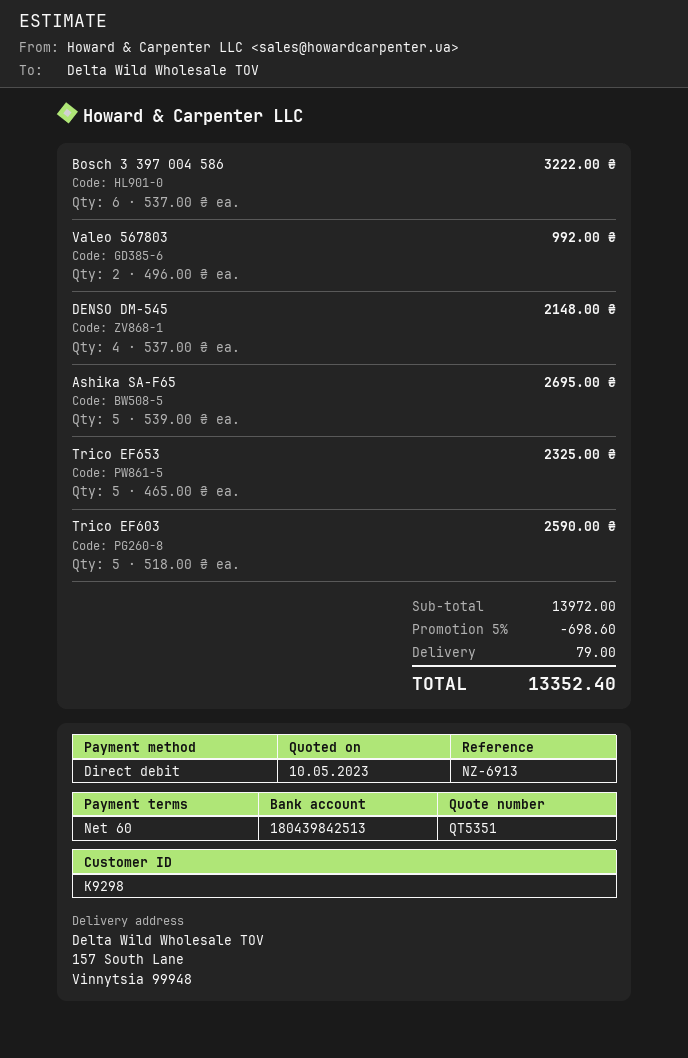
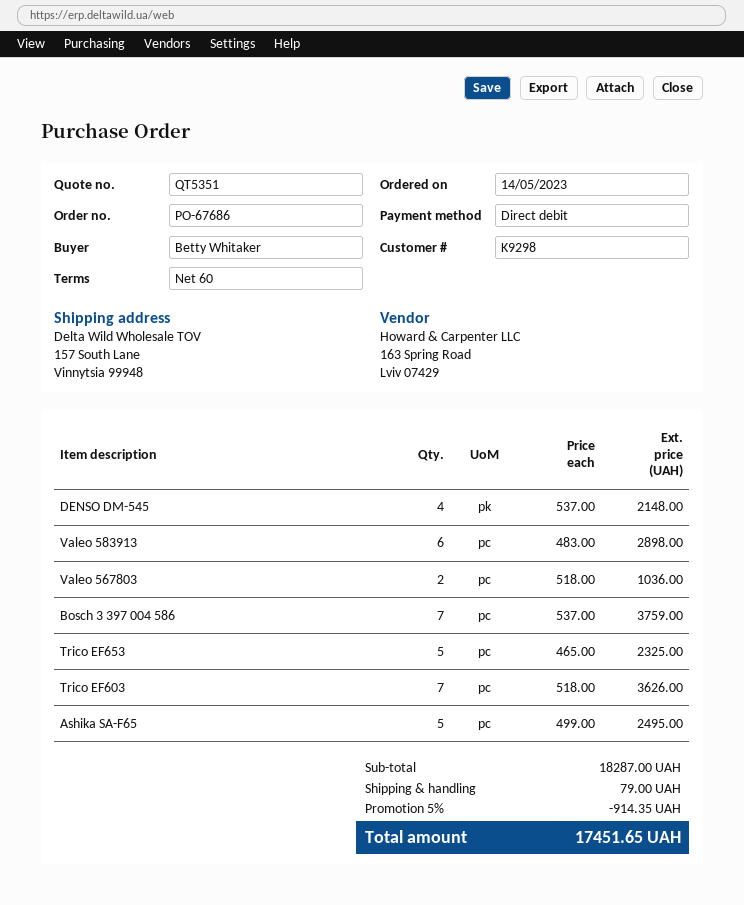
Bosch 3 397 004 586: 6 x 537.00 = 3222.00 -> 7 x 537.00 = 3759.00
Valeo 567803: 2 x 496.00 = 992.00 -> 2 x 518.00 = 1036.00
Ashika SA-F65: 5 x 539.00 = 2695.00 -> 5 x 499.00 = 2495.00
Trico EF603: 5 x 518.00 = 2590.00 -> 7 x 518.00 = 3626.00
Valeo 583913: none -> 6 x 483.00 = 2898.00
subtotal: 13972.00 -> 18287.00
discount: 5% = 698.60 -> 5% = 914.35
total: 13352.40 -> 17451.65

